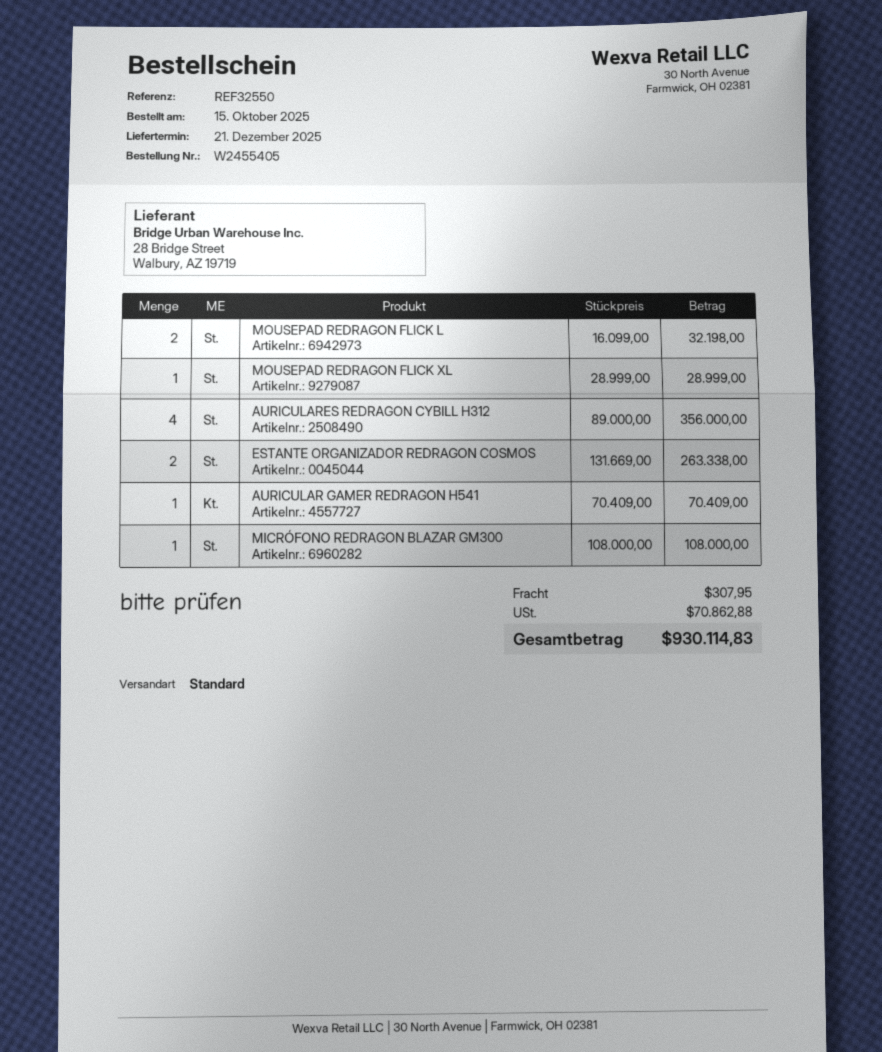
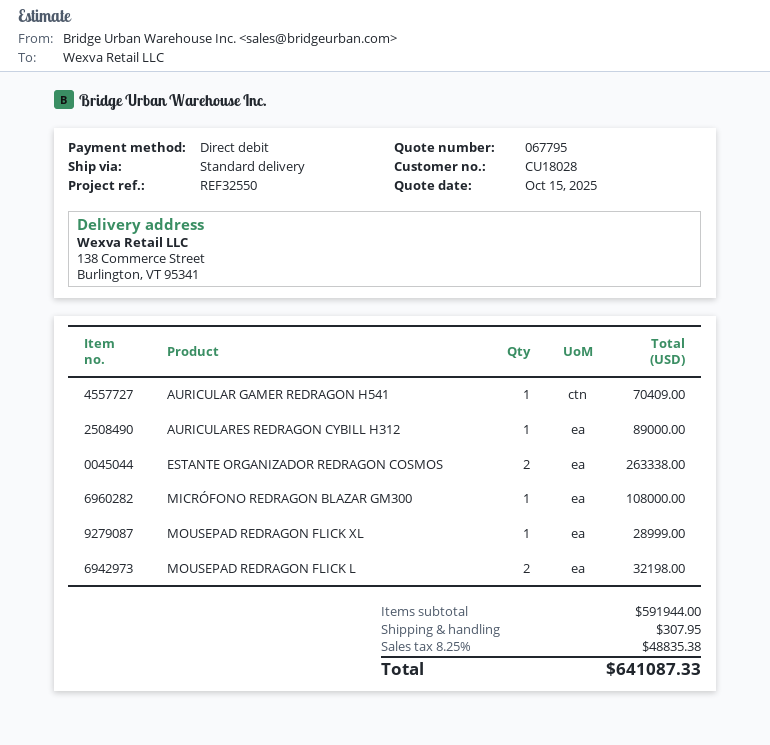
AURICULARES REDRAGON CYBILL H312: 4 for 356000.00 -> 1 for 89000.00
tax: 70862.88 -> 48835.38
total: 930114.83 -> 641087.33

